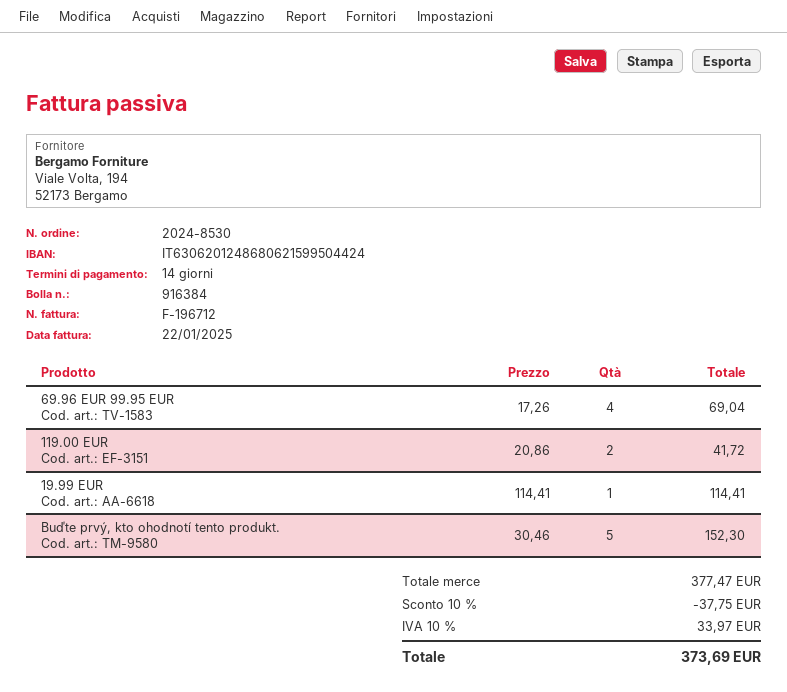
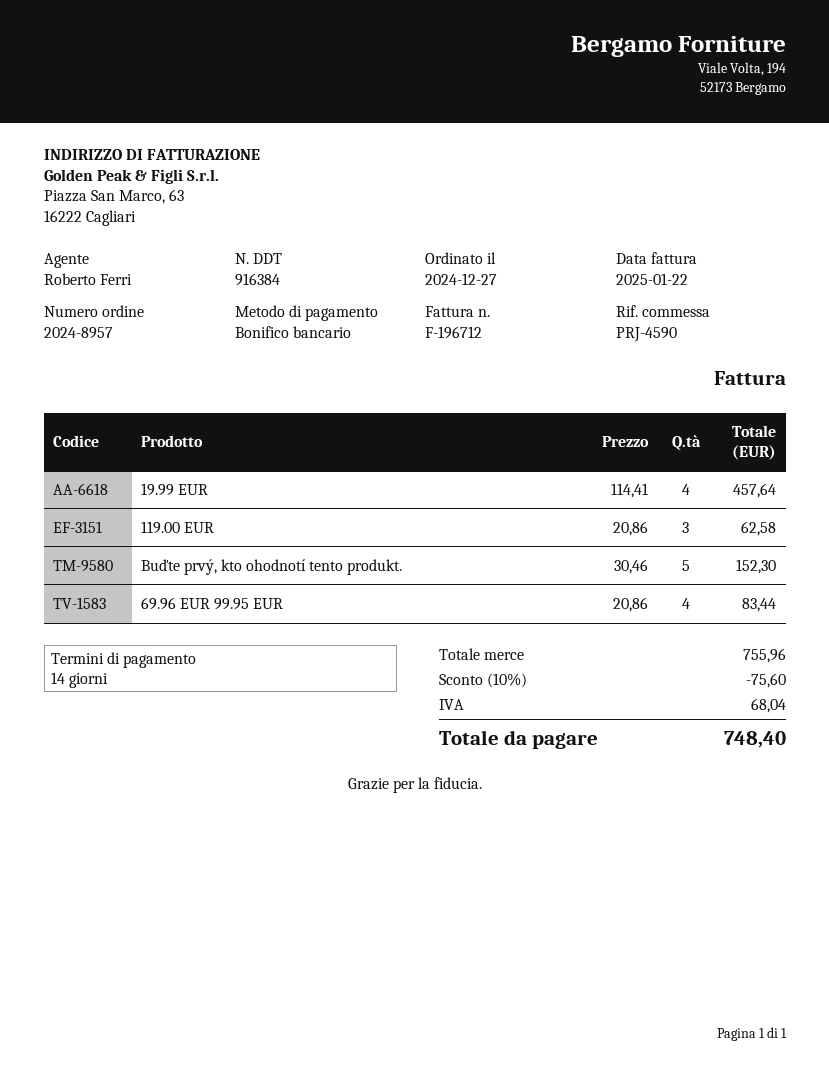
order number: 2024-8530 -> 2024-8957
69.96 EUR 99.95 EUR: 4 x 17.26 = 69.04 -> 4 x 20.86 = 83.44
119.00 EUR: 2 x 20.86 = 41.72 -> 3 x 20.86 = 62.58
19.99 EUR: 1 x 114.41 = 114.41 -> 4 x 114.41 = 457.64
subtotal: 377.47 -> 755.96
discount: 10% = 37.75 -> 10% = 75.60
tax: 33.97 -> 68.04
total: 373.69 -> 748.40

